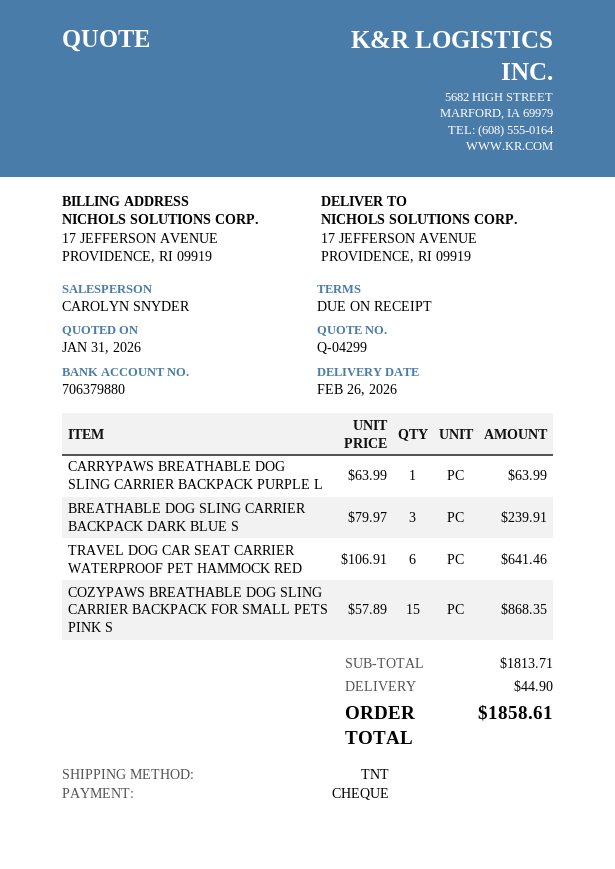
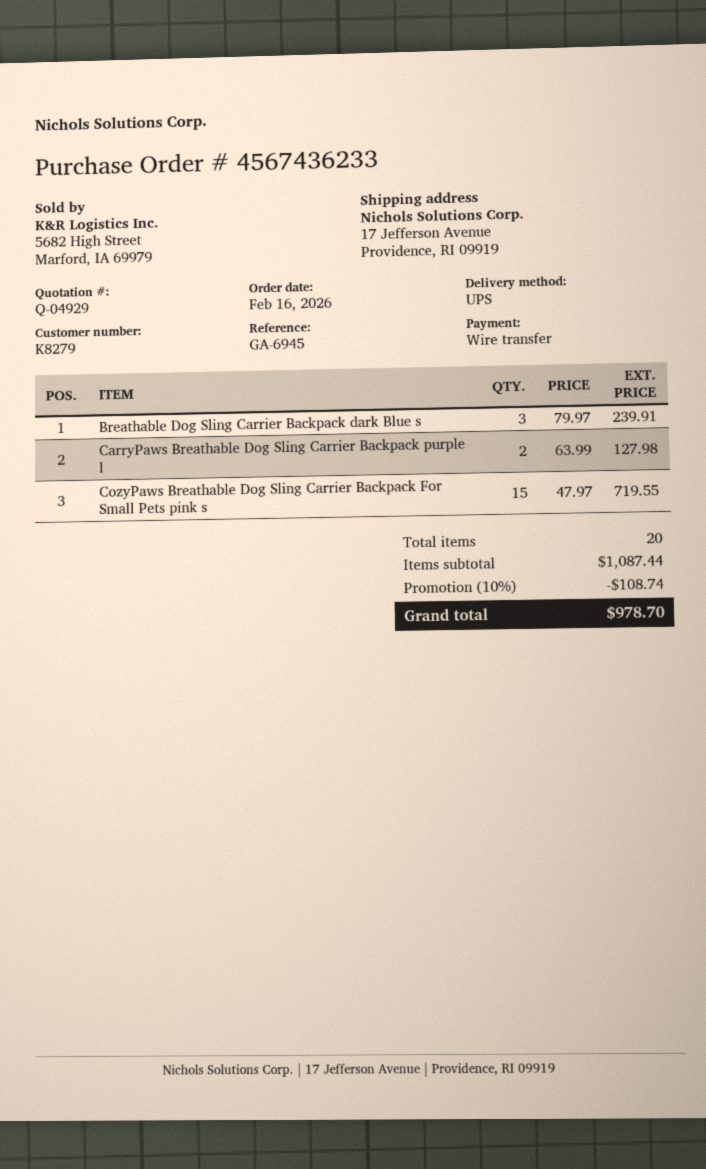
quote number: Q-04299 -> Q-04929
payment method: cheque -> bank transfer
shipping method: TNT -> UPS
CARRYPAWS BREATHABLE DOG SLING CARRIER BACKPACK PURPLE L: 1 x 63.99 = 63.99 -> 2 x 63.99 = 127.98
TRAVEL DOG CAR SEAT CARRIER WATERPROOF PET HAMMOCK RED: 6 x 106.91 = 641.46 -> none
COZYPAWS BREATHABLE DOG SLING CARRIER BACKPACK FOR SMALL PETS PINK S: 15 x 57.89 = 868.35 -> 15 x 47.97 = 719.55
subtotal: 1813.71 -> 1087.44
discount: none -> 10% = 108.74
shipping: 44.90 -> none
total: 1858.61 -> 978.70

